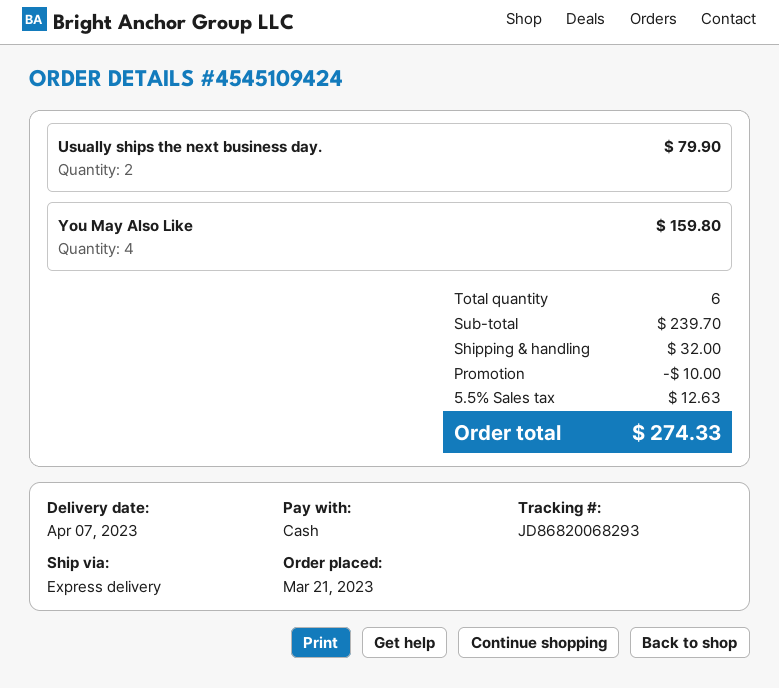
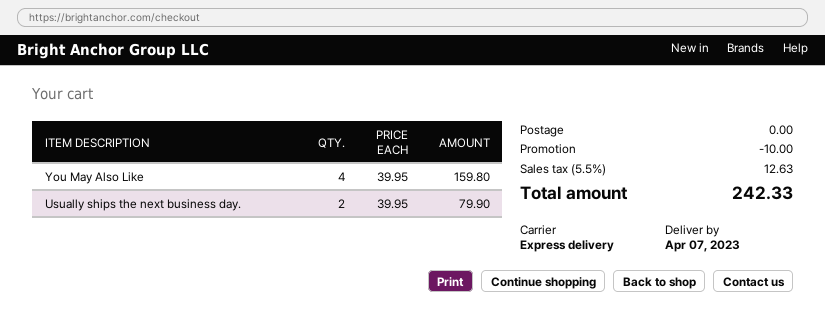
shipping: 32.00 -> 0.00
total: 274.33 -> 242.33

